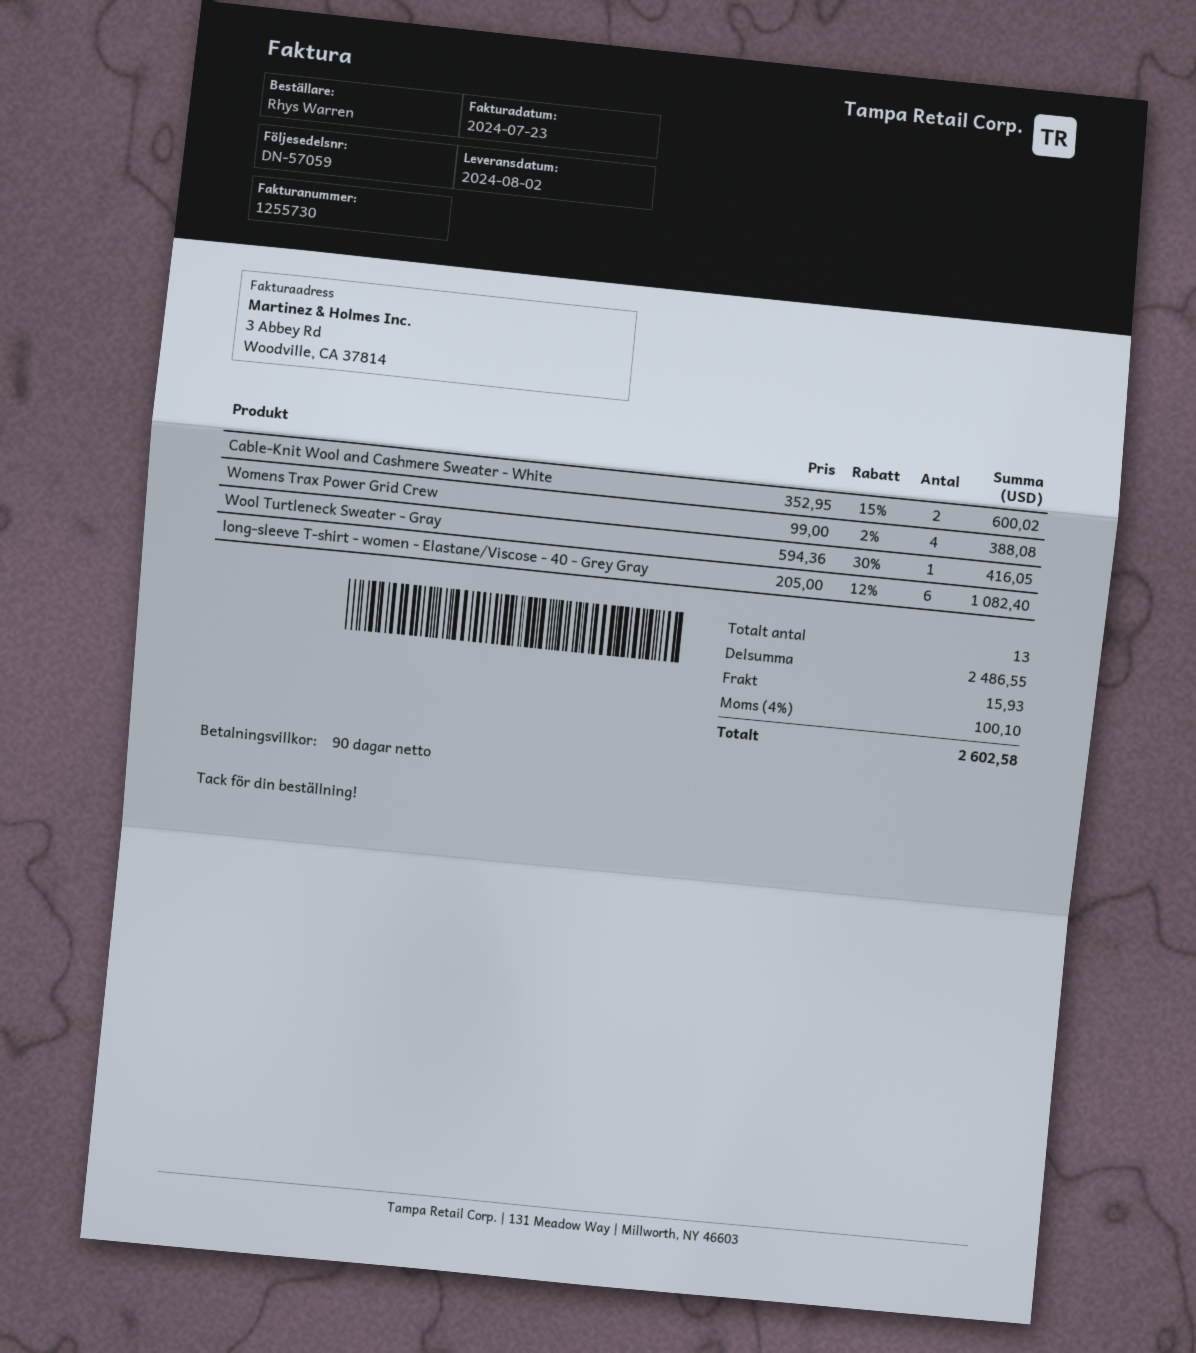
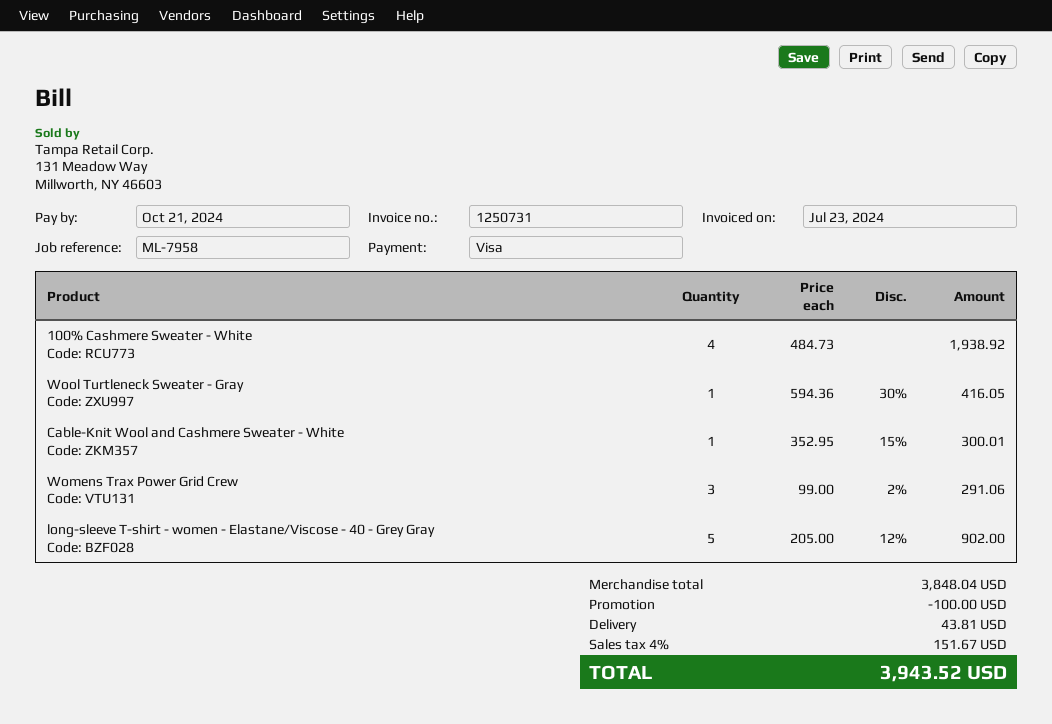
invoice number: 1255730 -> 1250731
Cable-Knit Wool and Cashmere Sweater - White: 2 x 352.95 - 15% = 600.02 -> 1 x 352.95 - 15% = 300.01
Womens Trax Power Grid Crew: 4 x 99.00 - 2% = 388.08 -> 3 x 99.00 - 2% = 291.06
long-sleeve T-shirt - women - Elastane/Viscose - 40 - Grey Gray: 6 x 205.00 - 12% = 1082.40 -> 5 x 205.00 - 12% = 902.00
100% Cashmere Sweater - White: none -> 4 x 484.73 = 1938.92
subtotal: 2486.55 -> 3848.04
discount: none -> 100.00
shipping: 15.93 -> 43.81
tax: 4% = 100.10 -> 4% = 151.67
total: 2602.58 -> 3943.52

